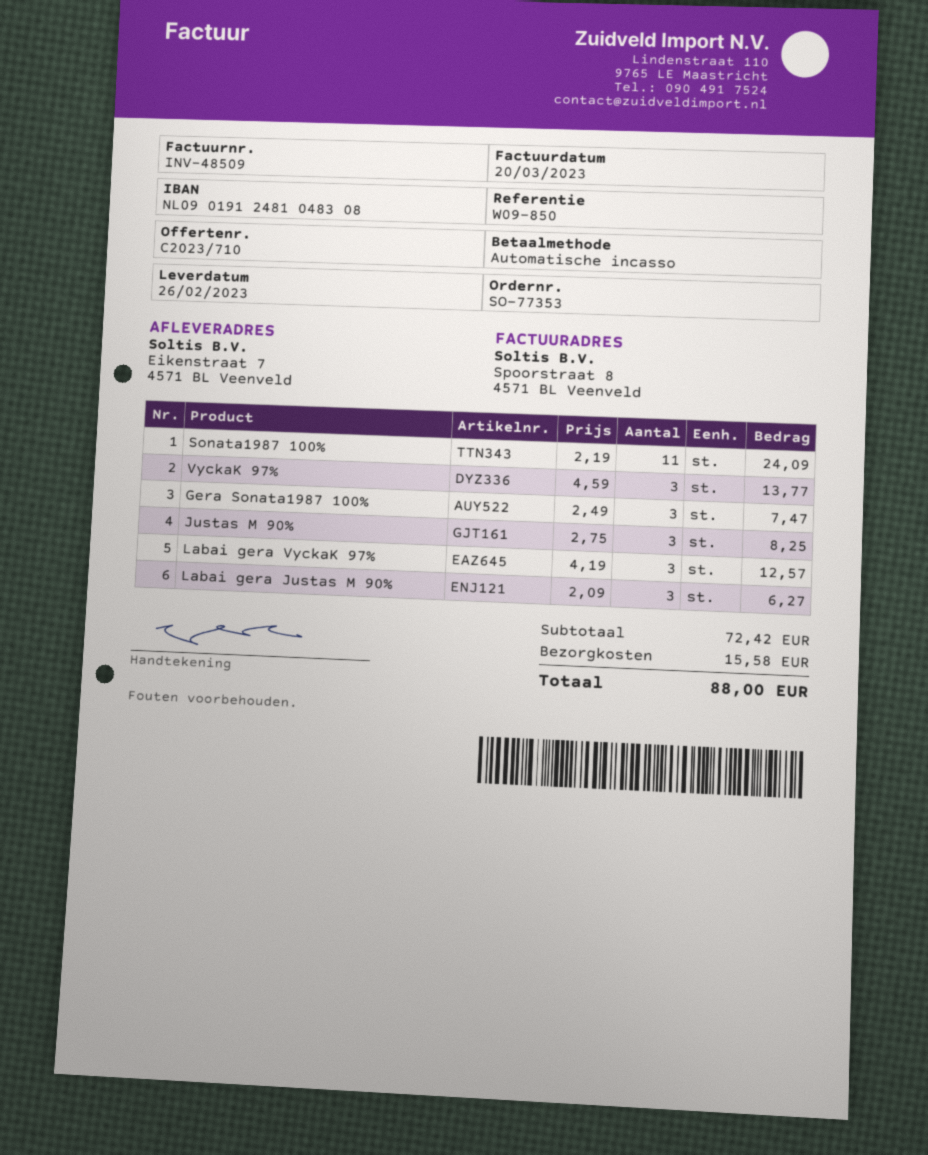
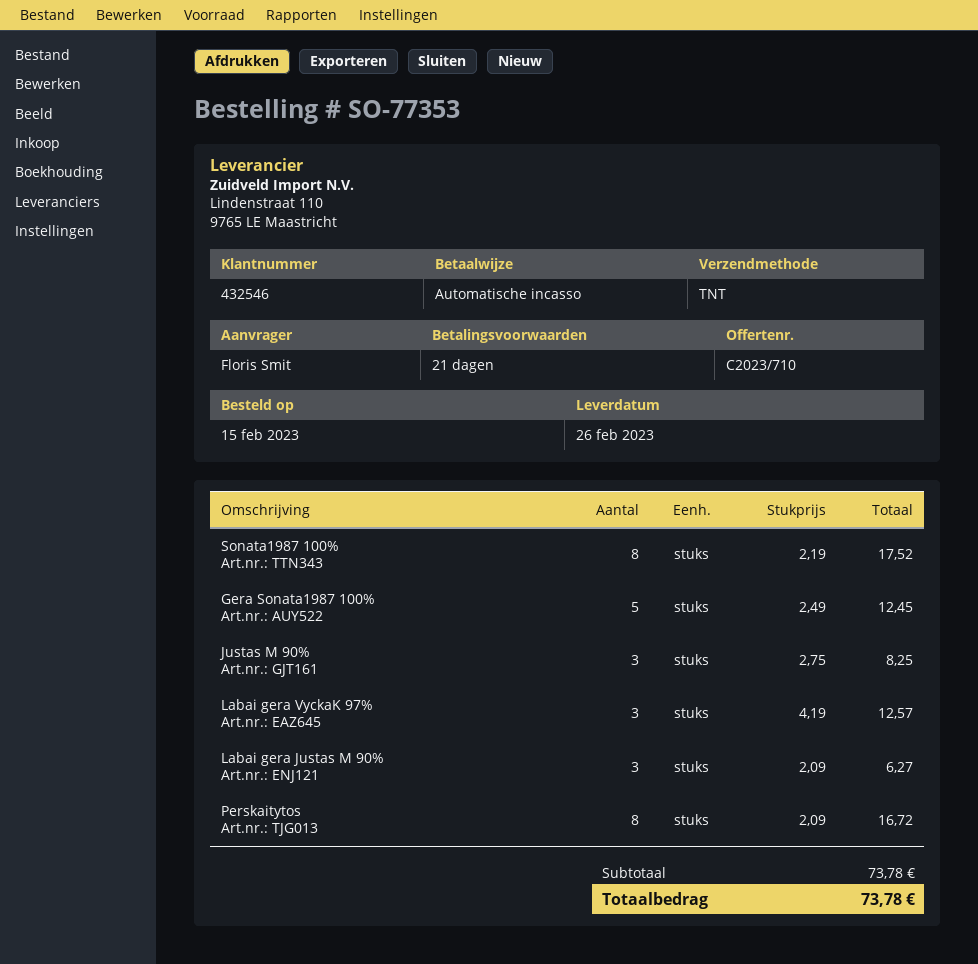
Sonata1987 100%: 11 x 2.19 = 24.09 -> 8 x 2.19 = 17.52
VyckaK 97%: 3 x 4.59 = 13.77 -> none
Gera Sonata1987 100%: 3 x 2.49 = 7.47 -> 5 x 2.49 = 12.45
Perskaitytos: none -> 8 x 2.09 = 16.72
subtotal: 72.42 -> 73.78
shipping: 15.58 -> none
total: 88.00 -> 73.78

